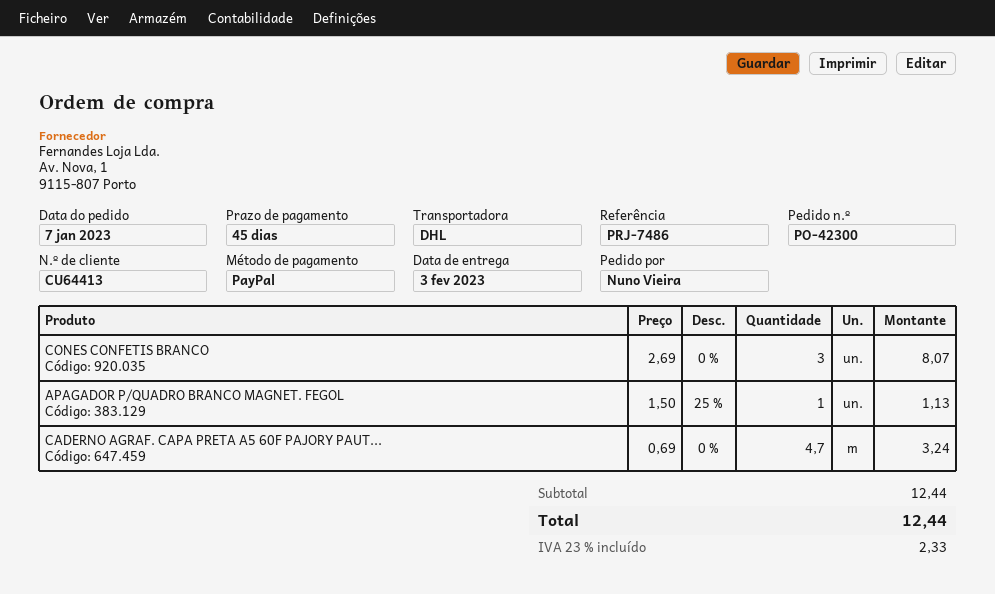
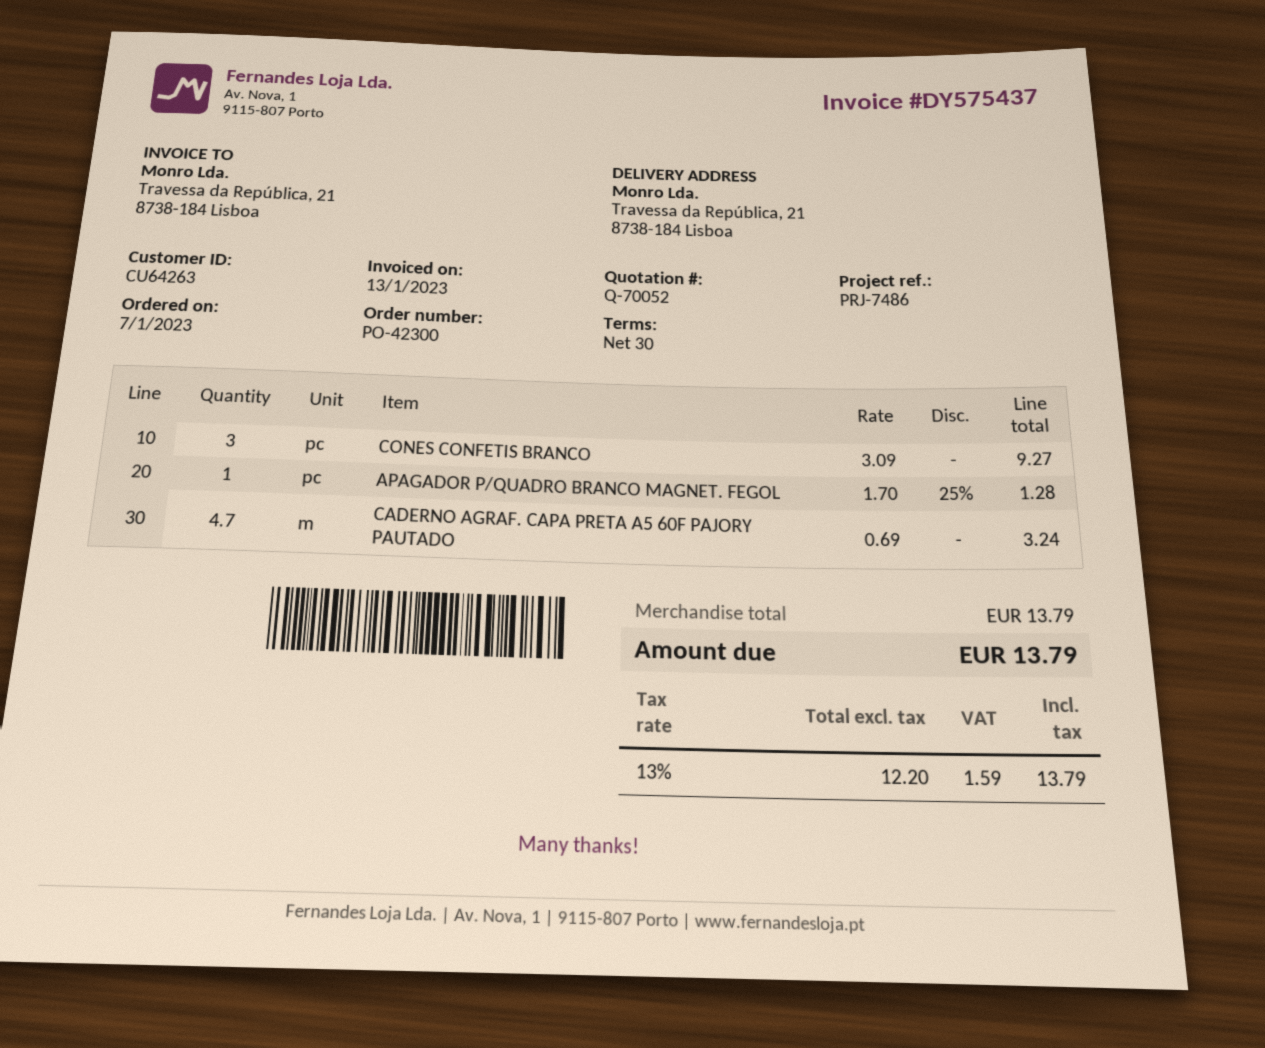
payment terms: 45 days -> 30 days
customer number: CU64413 -> CU64263
CONES CONFETIS BRANCO: 3 x 2.69 = 8.07 -> 3 x 3.09 = 9.27
APAGADOR P/QUADRO BRANCO MAGNET. FEGOL: 1 x 1.50 - 25% = 1.13 -> 1 x 1.70 - 25% = 1.28
subtotal: 12.44 -> 13.79
tax: 23% = 2.33 -> 13% = 1.59
total: 12.44 -> 13.79

